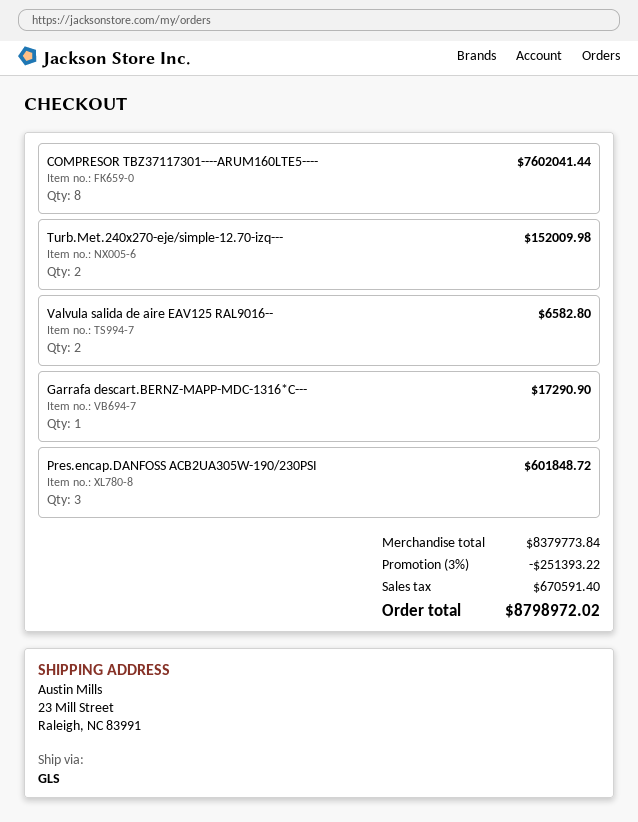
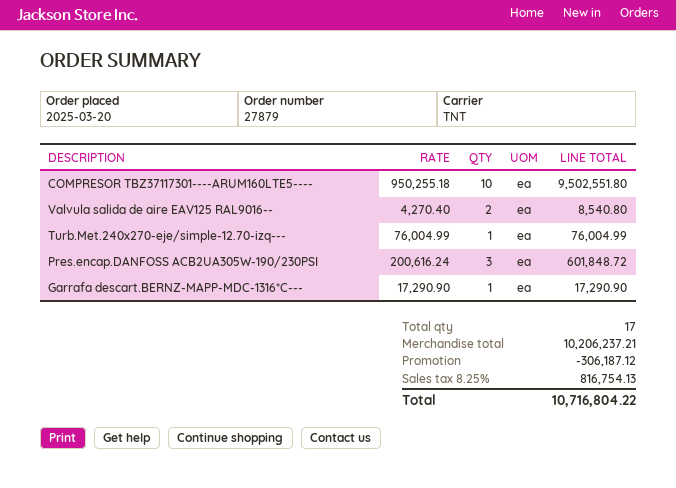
shipping method: GLS -> TNT
COMPRESOR TBZ37117301----ARUM160LTE5----: 8 for 7602041.44 -> 10 for 9502551.80
Turb.Met.240x270-eje/simple-12.70-izq---: 2 for 152009.98 -> 1 for 76004.99
Valvula salida de aire EAV125 RAL9016--: 2 for 6582.80 -> 2 for 8540.80
subtotal: 8379773.84 -> 10206237.21
discount: 251393.22 -> 306187.12
tax: 670591.40 -> 816754.13
total: 8798972.02 -> 10716804.22

